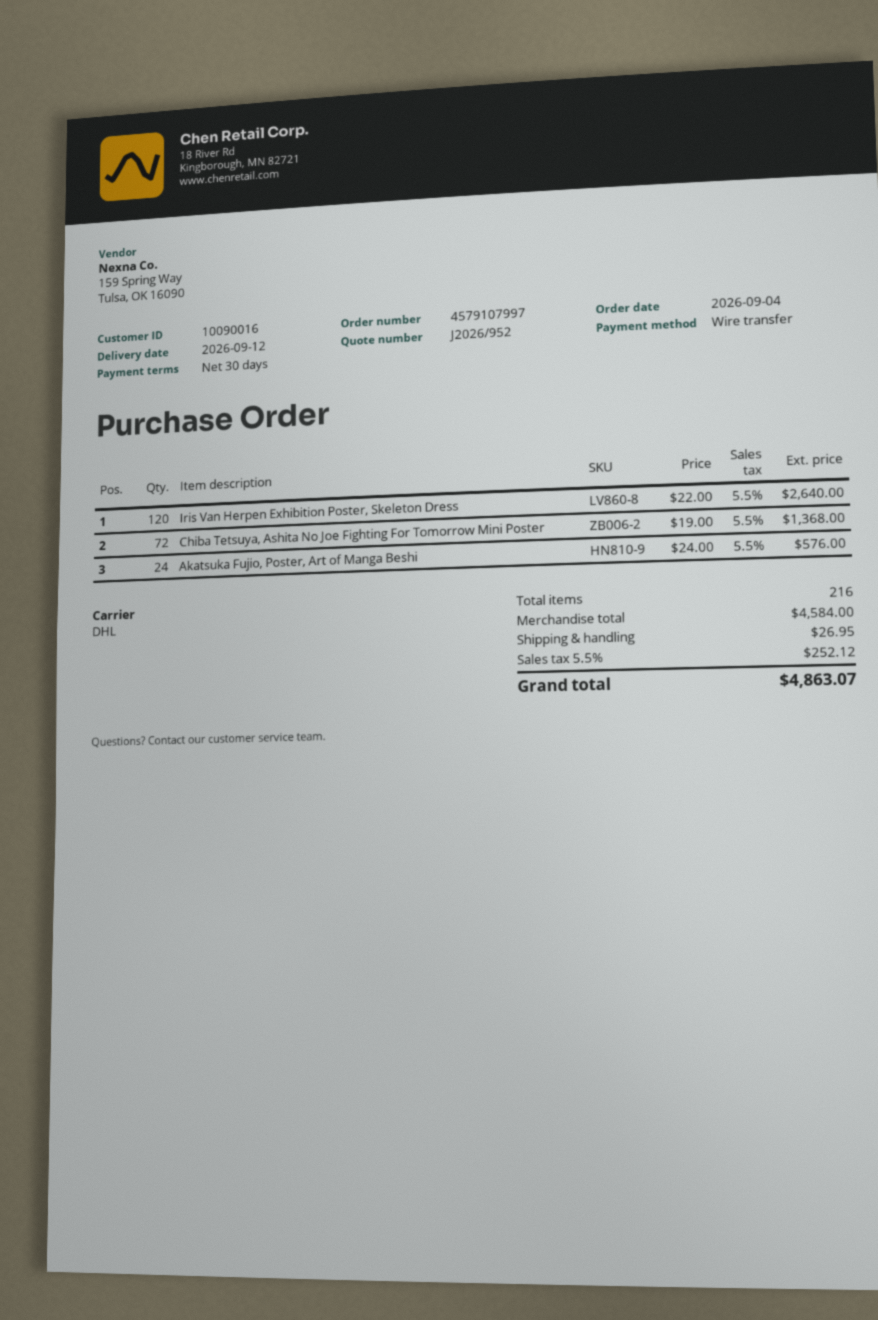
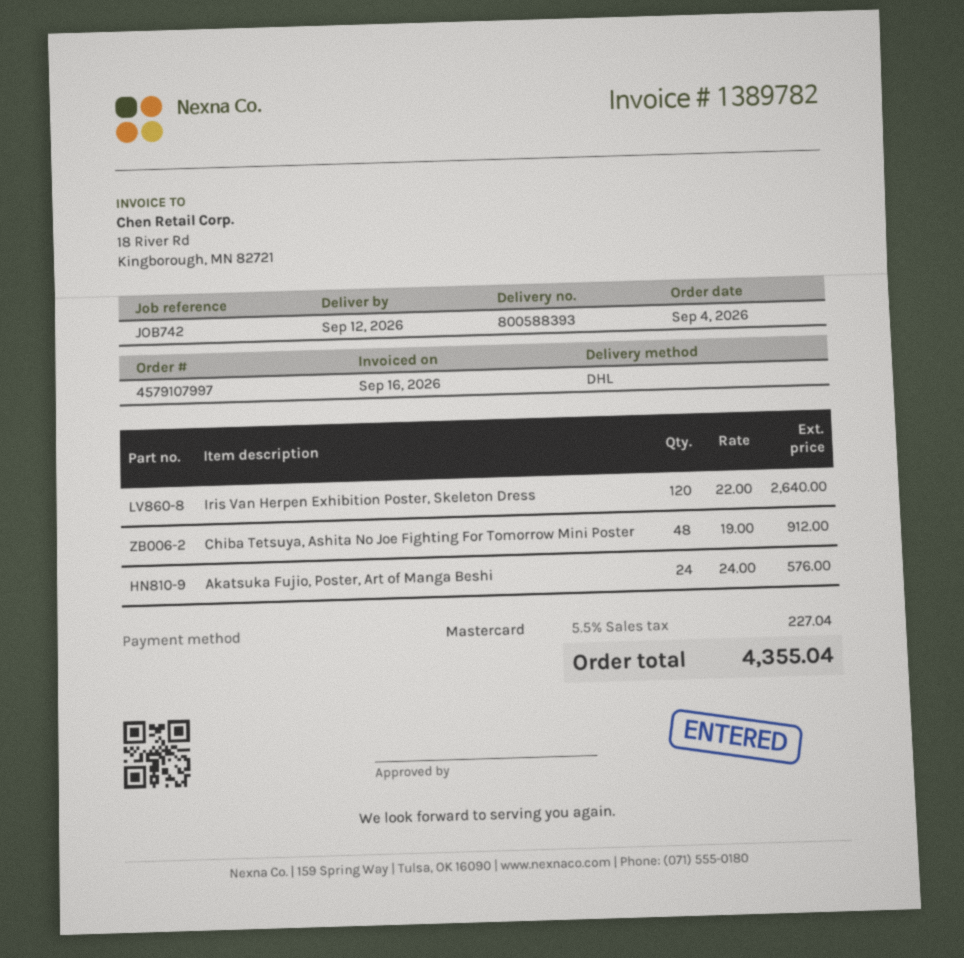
payment method: bank transfer -> Mastercard
Chiba Tetsuya, Ashita No Joe Fighting For Tomorrow Mini Poster: 72 x 19.00 = 1368.00 -> 48 x 19.00 = 912.00
shipping: 26.95 -> none
tax: 5.5% = 252.12 -> 5.5% = 227.04
total: 4863.07 -> 4355.04

